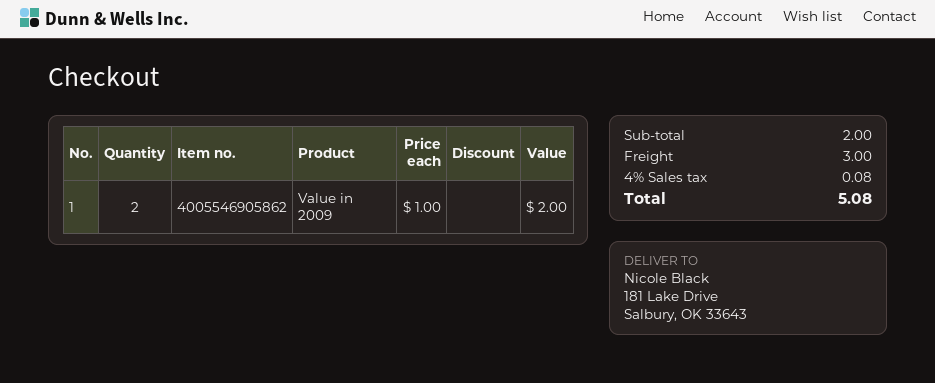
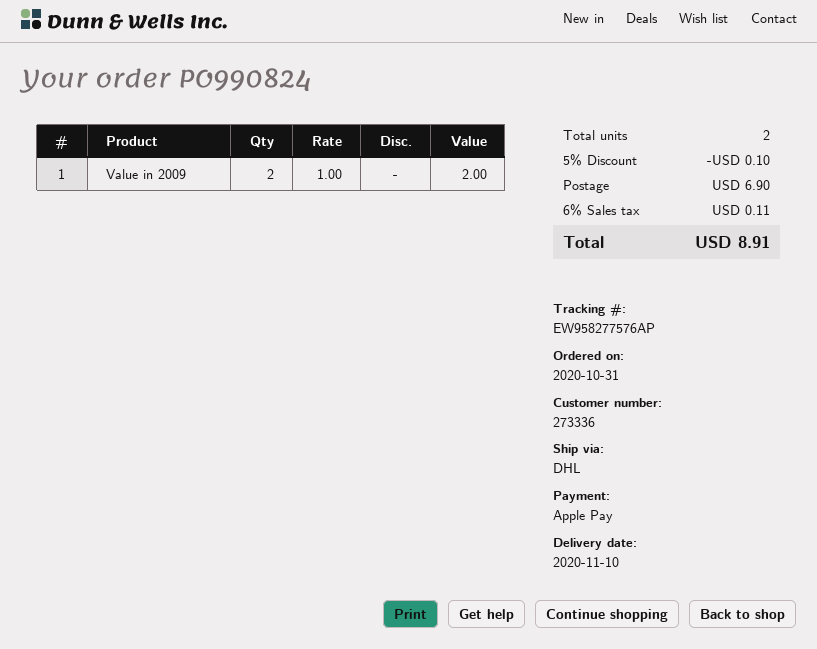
discount: none -> 5% = 0.10
shipping: 3.00 -> 6.90
tax: 4% = 0.08 -> 6% = 0.11
total: 5.08 -> 8.91

